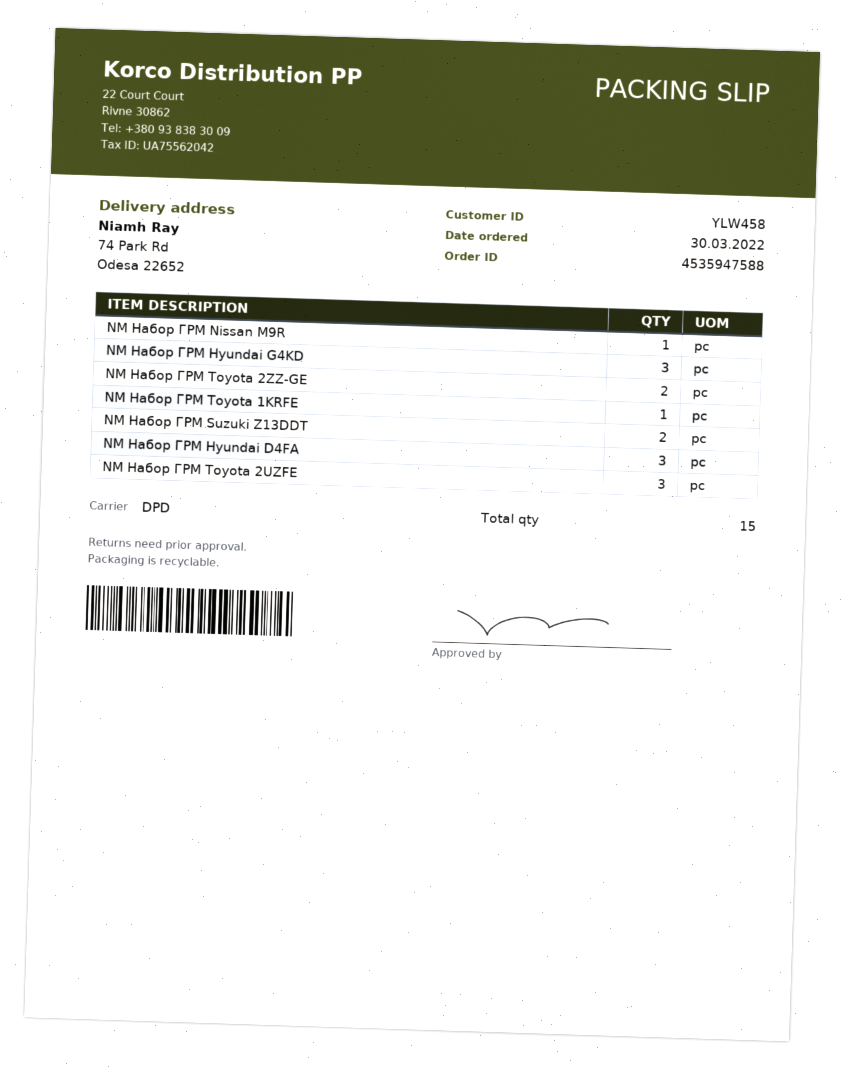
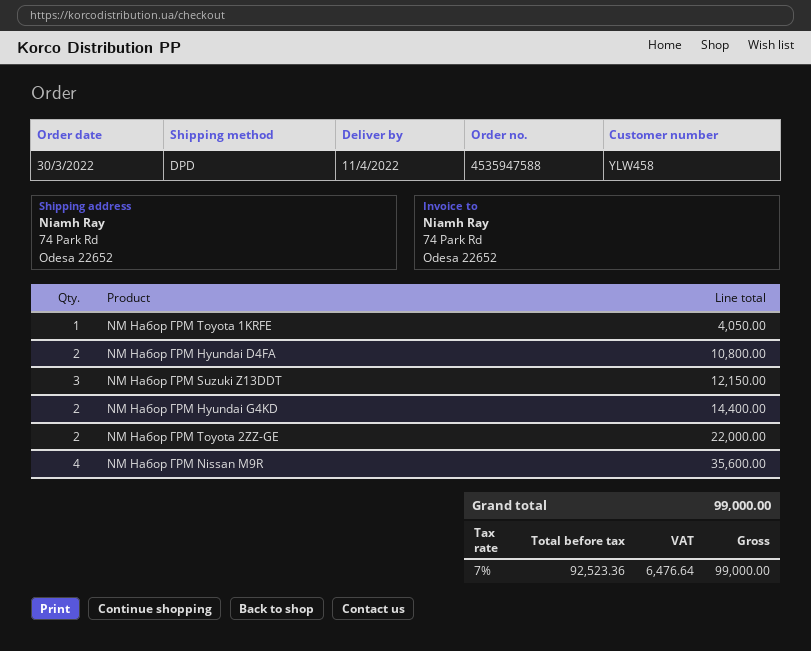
NM Набор ГРМ Nissan M9R: 1 -> 4
NM Набор ГРМ Hyundai G4KD: 3 -> 2
NM Набор ГРМ Suzuki Z13DDT: 2 -> 3
NM Набор ГРМ Hyundai D4FA: 3 -> 2
NM Набор ГРМ Toyota 2UZFE: 3 -> none

